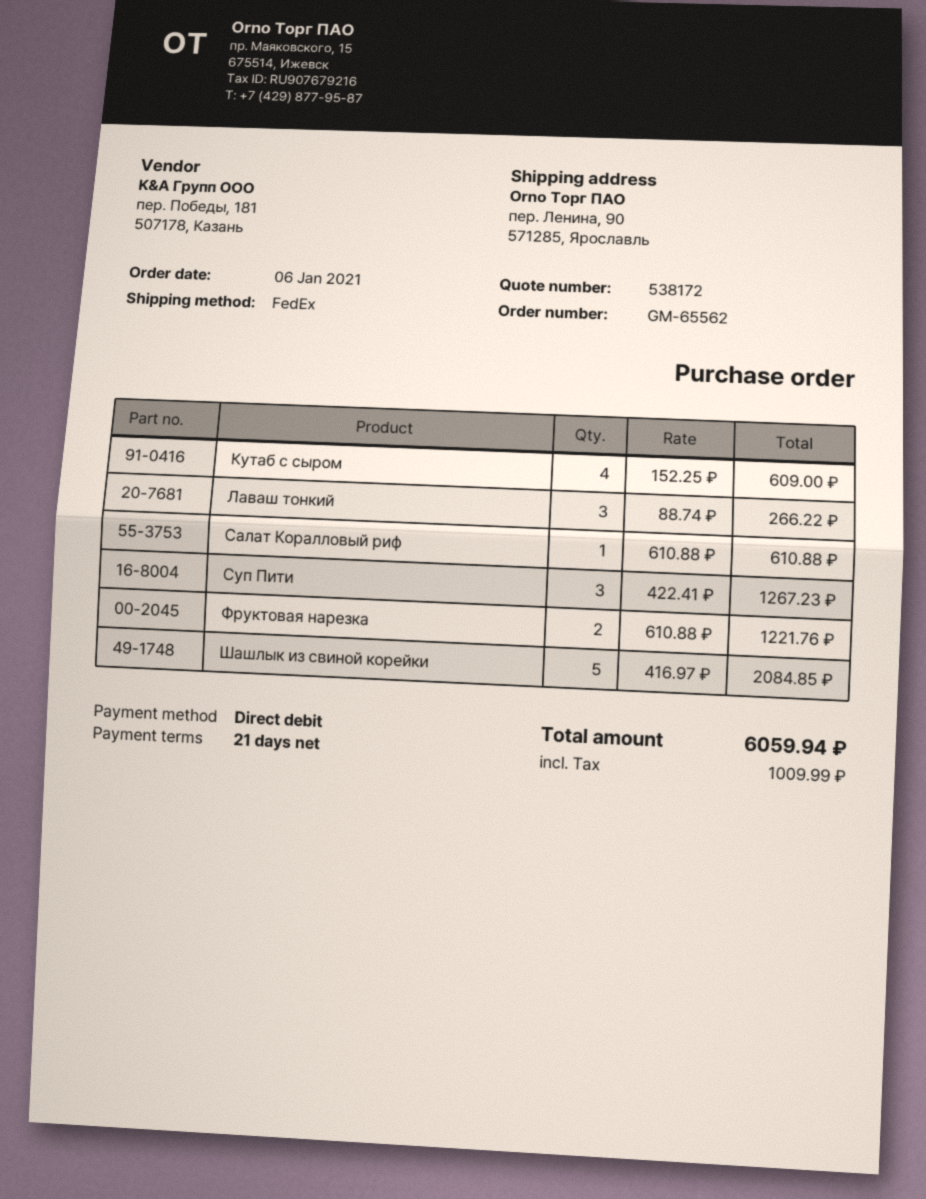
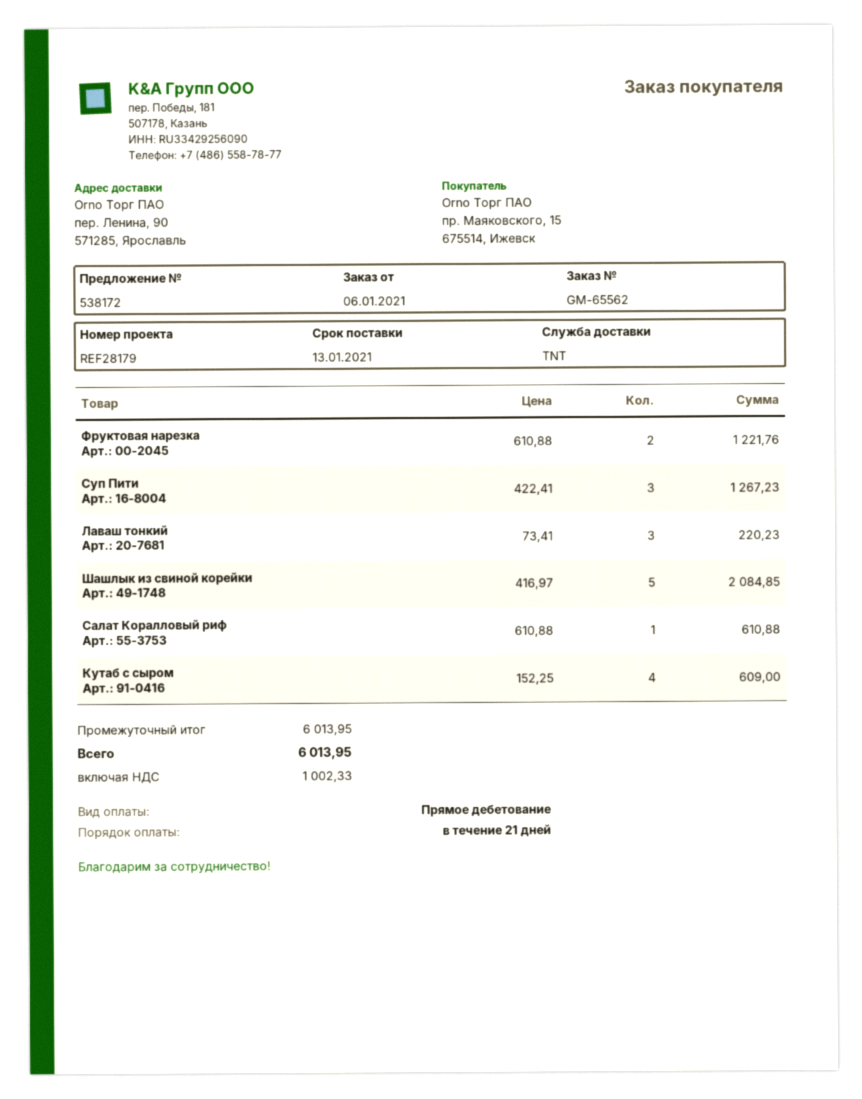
shipping method: FedEx -> TNT
Лаваш тонкий: 3 x 88.74 = 266.22 -> 3 x 73.41 = 220.23
tax: 1009.99 -> 1002.33
total: 6059.94 -> 6013.95

